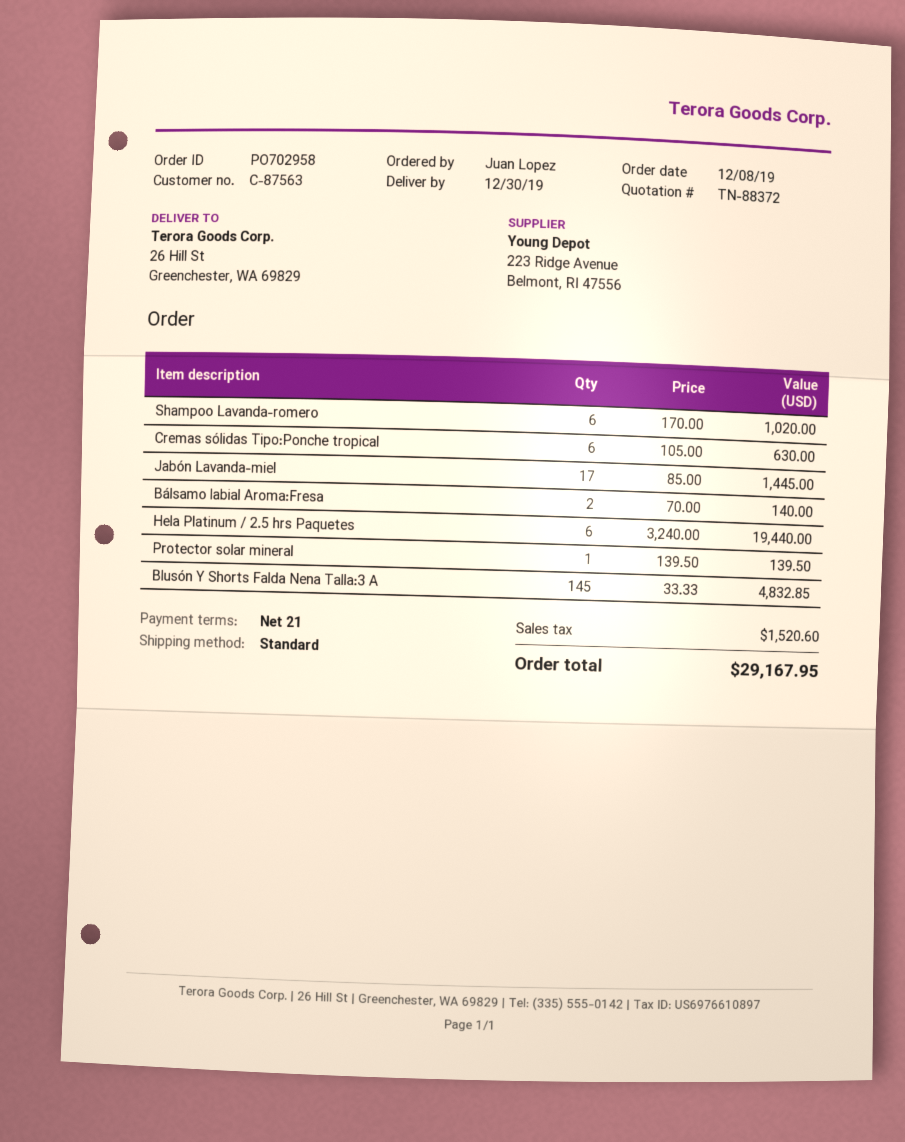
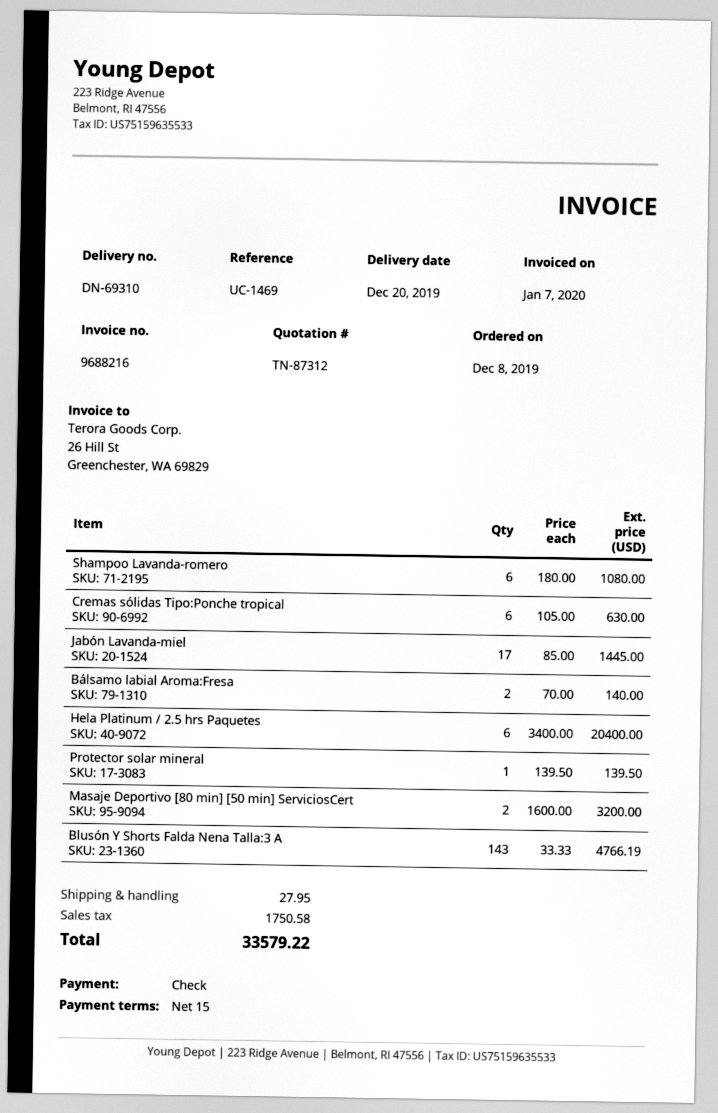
quote number: TN-88372 -> TN-87312
delivery date: 2019-12-30 -> 2019-12-20
payment terms: 21 days -> 15 days
Shampoo Lavanda-romero: 6 x 170.00 = 1020.00 -> 6 x 180.00 = 1080.00
Hela Platinum / 2.5 hrs Paquetes: 6 x 3240.00 = 19440.00 -> 6 x 3400.00 = 20400.00
Blusón Y Shorts Falda Nena Talla:3 A: 145 x 33.33 = 4832.85 -> 143 x 33.33 = 4766.19
Masaje Deportivo [80 min] [50 min] ServiciosCert: none -> 2 x 1600.00 = 3200.00
shipping: none -> 27.95
tax: 1520.60 -> 1750.58
total: 29167.95 -> 33579.22

